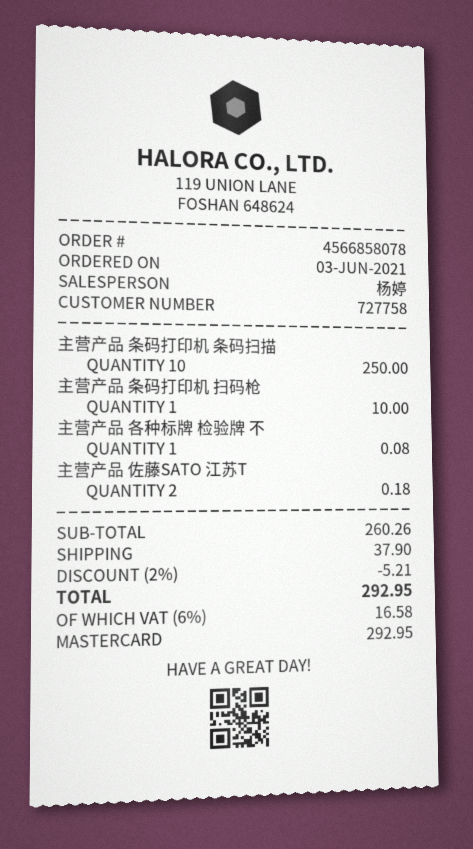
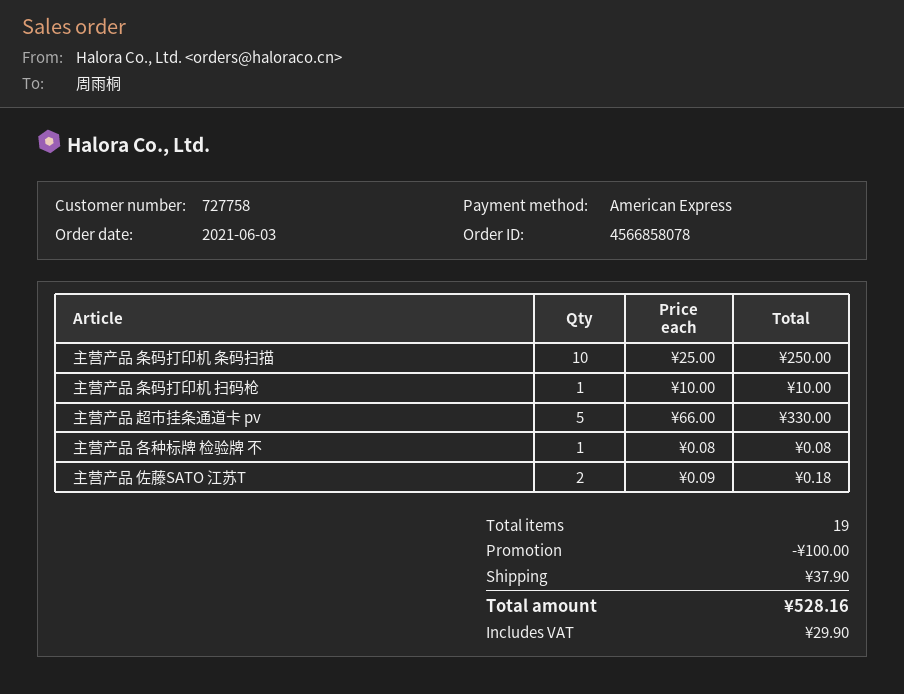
payment method: Mastercard -> American Express
主营产品 超市挂条通道卡 pv: none -> 5 for 330.00
discount: 5.21 -> 100.00
tax: 16.58 -> 29.90
total: 292.95 -> 528.16

